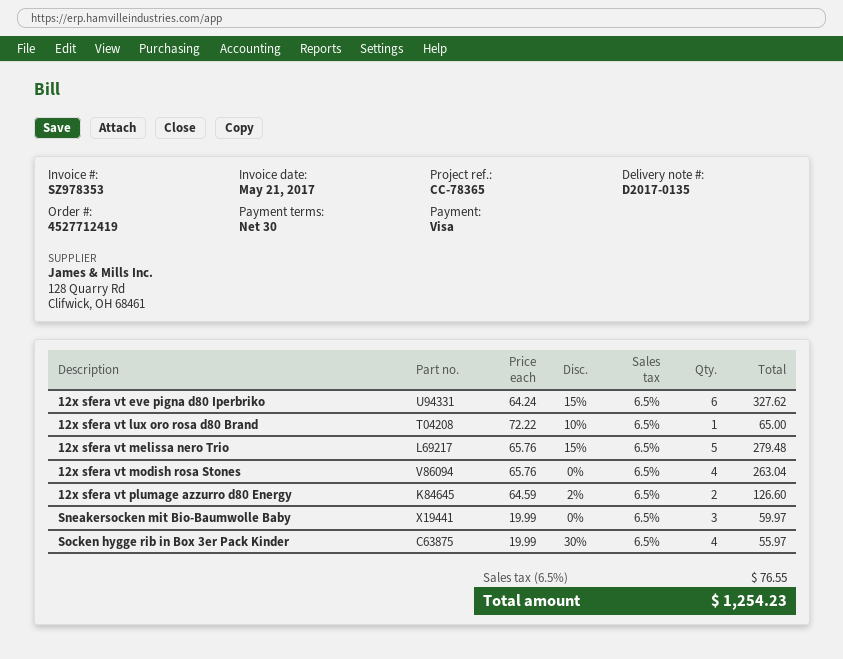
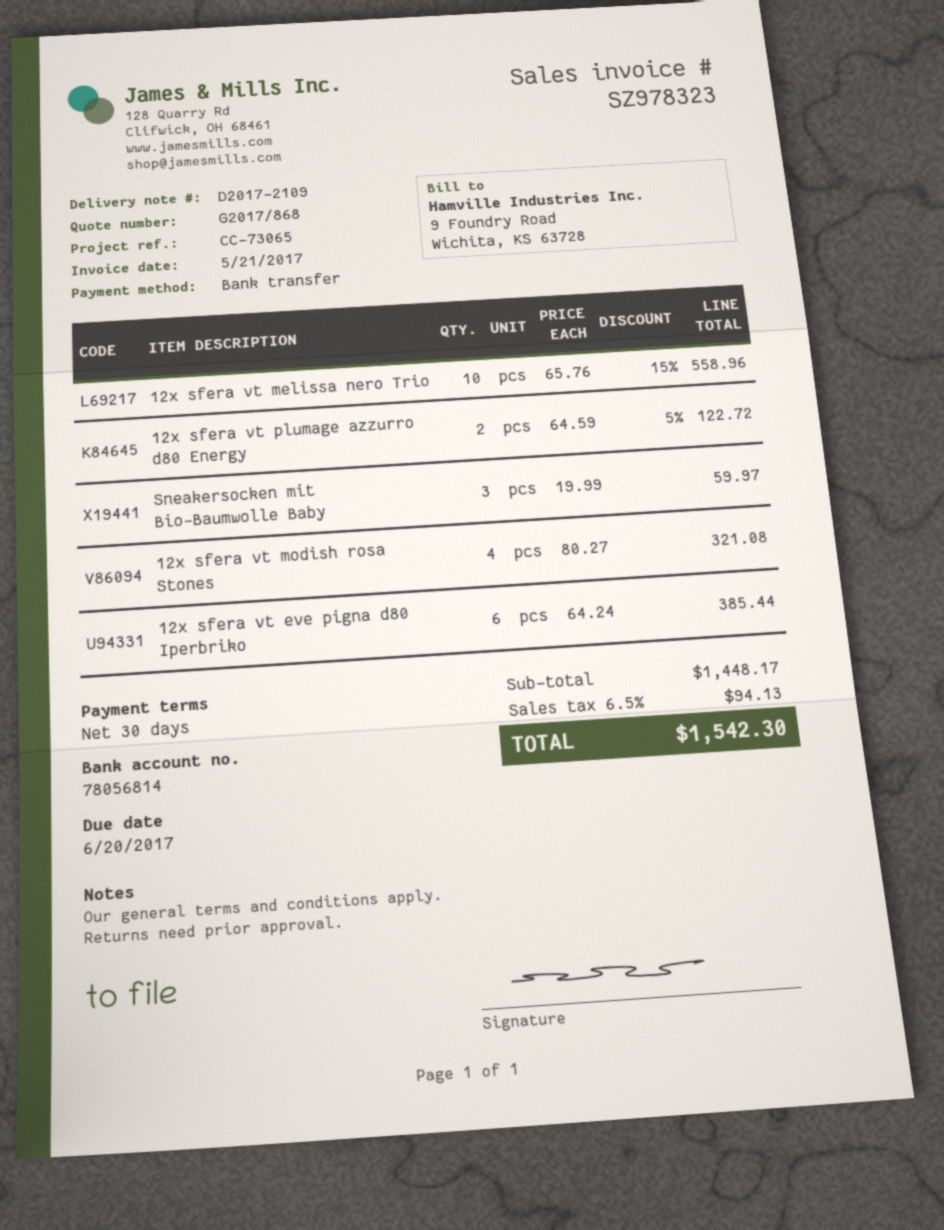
delivery note number: D2017-0135 -> D2017-2109
invoice number: SZ978353 -> SZ978323
reference: CC-78365 -> CC-73065
payment method: Visa -> bank transfer
12x sfera vt eve pigna d80 Iperbriko: 6 x 64.24 - 15% = 327.62 -> 6 x 64.24 = 385.44
12x sfera vt lux oro rosa d80 Brand: 1 x 72.22 - 10% = 65.00 -> none
12x sfera vt melissa nero Trio: 5 x 65.76 - 15% = 279.48 -> 10 x 65.76 - 15% = 558.96
12x sfera vt modish rosa Stones: 4 x 65.76 = 263.04 -> 4 x 80.27 = 321.08
12x sfera vt plumage azzurro d80 Energy: 2 x 64.59 - 2% = 126.60 -> 2 x 64.59 - 5% = 122.72
Socken hygge rib in Box 3er Pack Kinder: 4 x 19.99 - 30% = 55.97 -> none
tax: 6.5% = 76.55 -> 6.5% = 94.13
total: 1254.23 -> 1542.30

